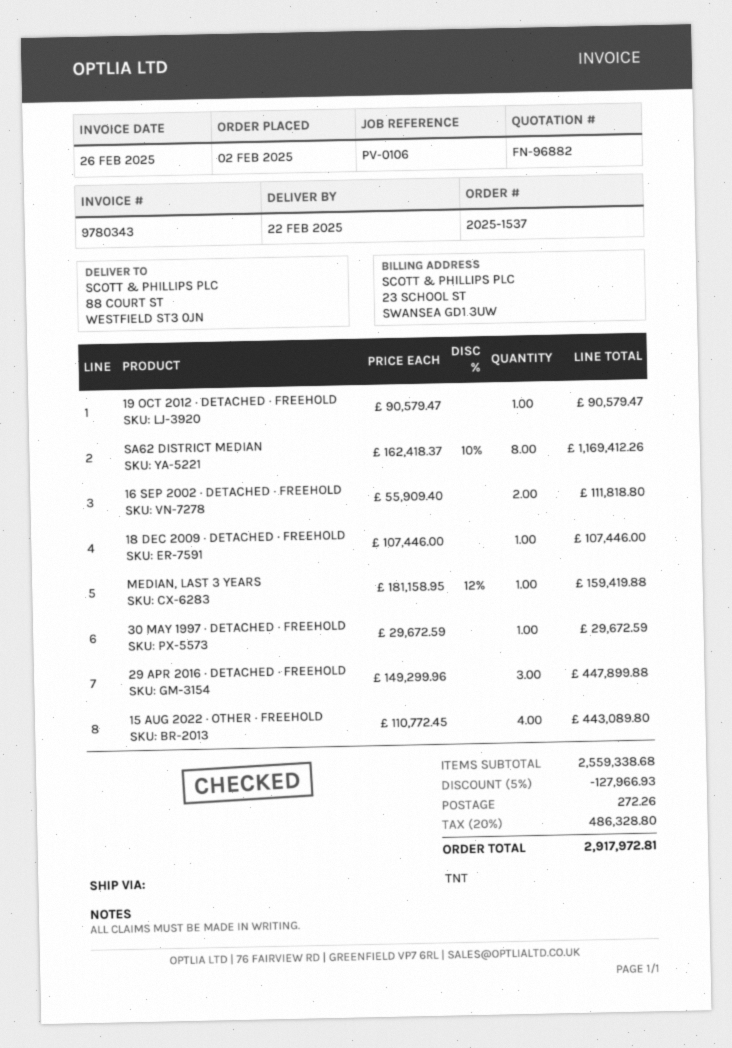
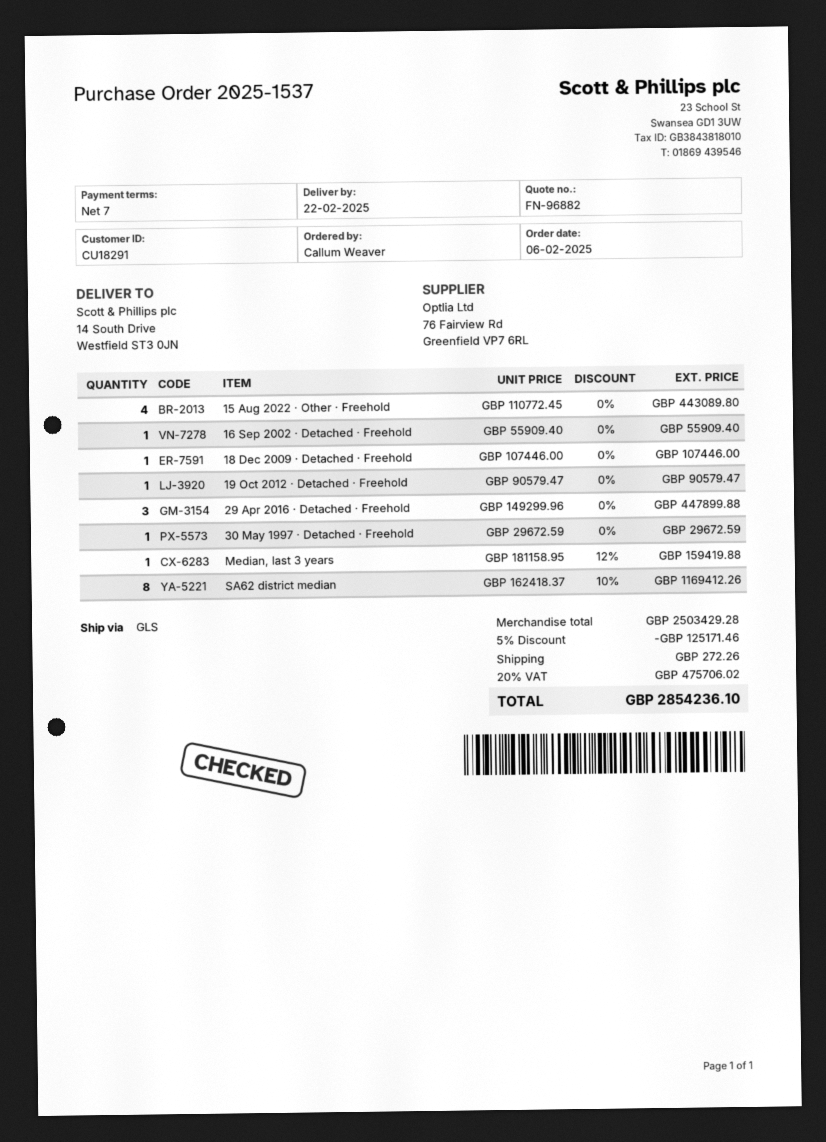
order date: 2025-02-02 -> 2025-02-06
shipping method: TNT -> GLS
ship to: 88 COURT ST, WESTFIELD ST3 0JN -> 14 South Drive, Westfield ST3 0JN
16 SEP 2002 · DETACHED · FREEHOLD: 2 x 55909.40 = 111818.80 -> 1 x 55909.40 = 55909.40
subtotal: 2559338.68 -> 2503429.28
discount: 5% = 127966.93 -> 5% = 125171.46
tax: 20% = 486328.80 -> 20% = 475706.02
total: 2917972.81 -> 2854236.10

